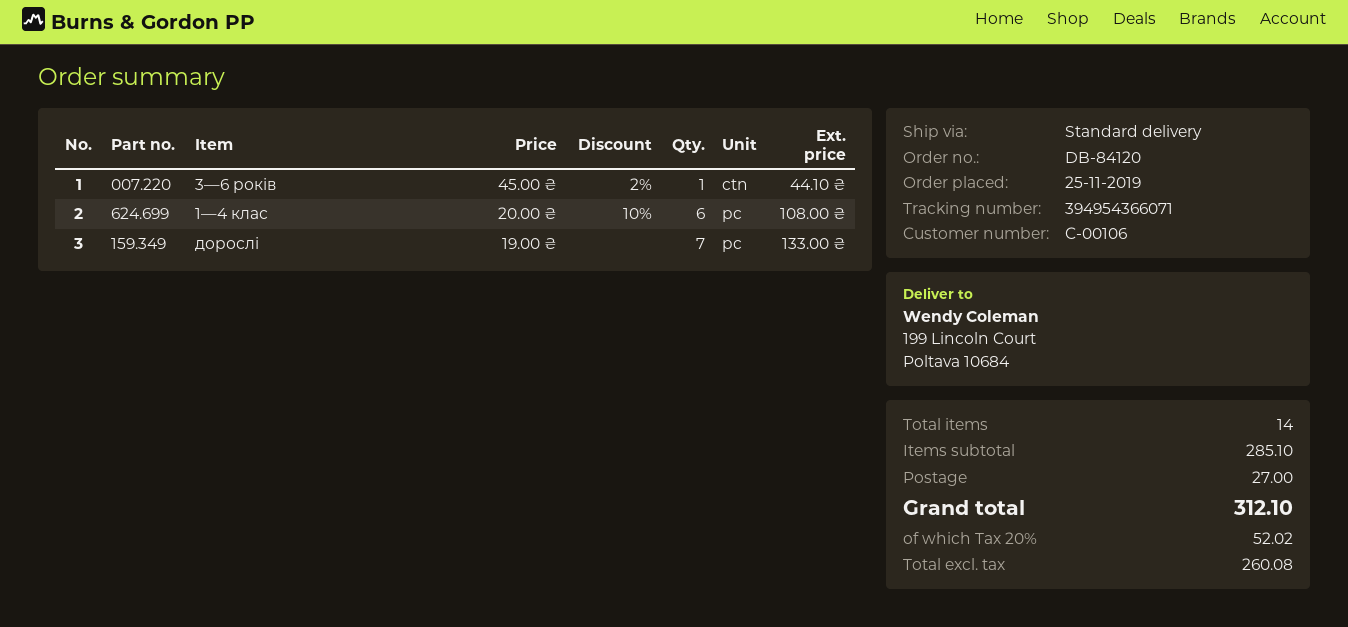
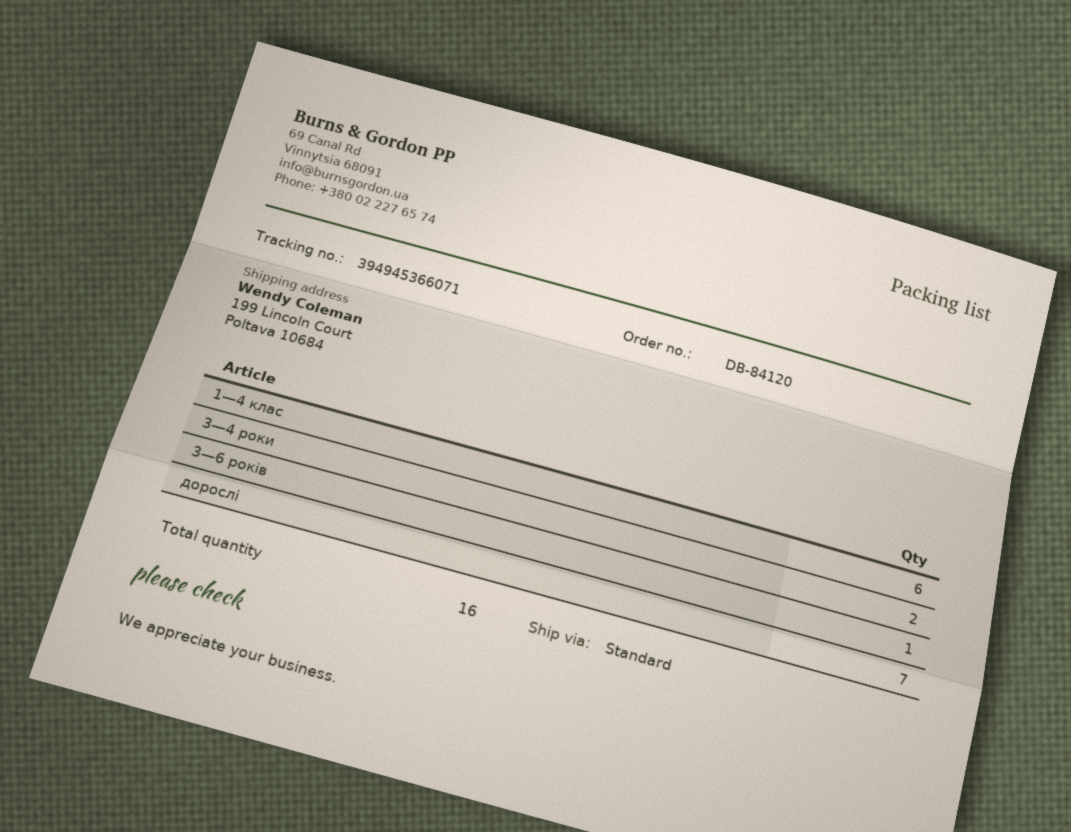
tracking number: 394954366071 -> 394945366071
3—4 роки: none -> 2
total quantity: 14 -> 16

